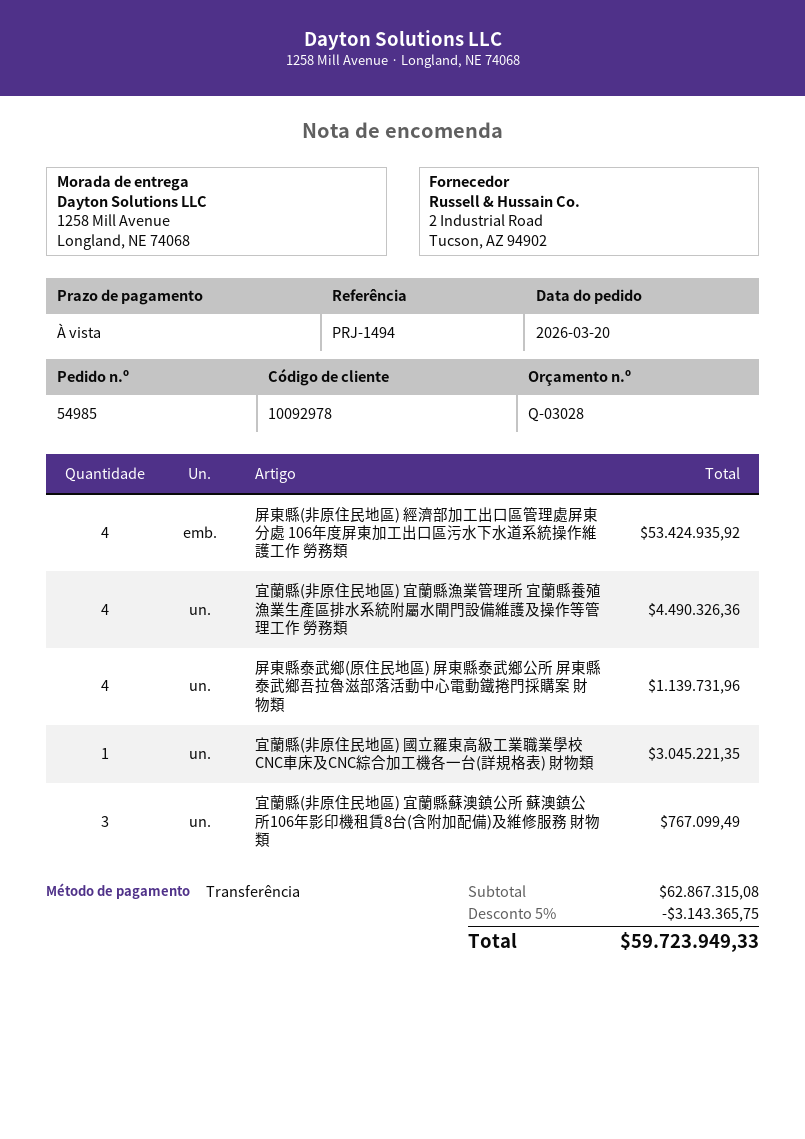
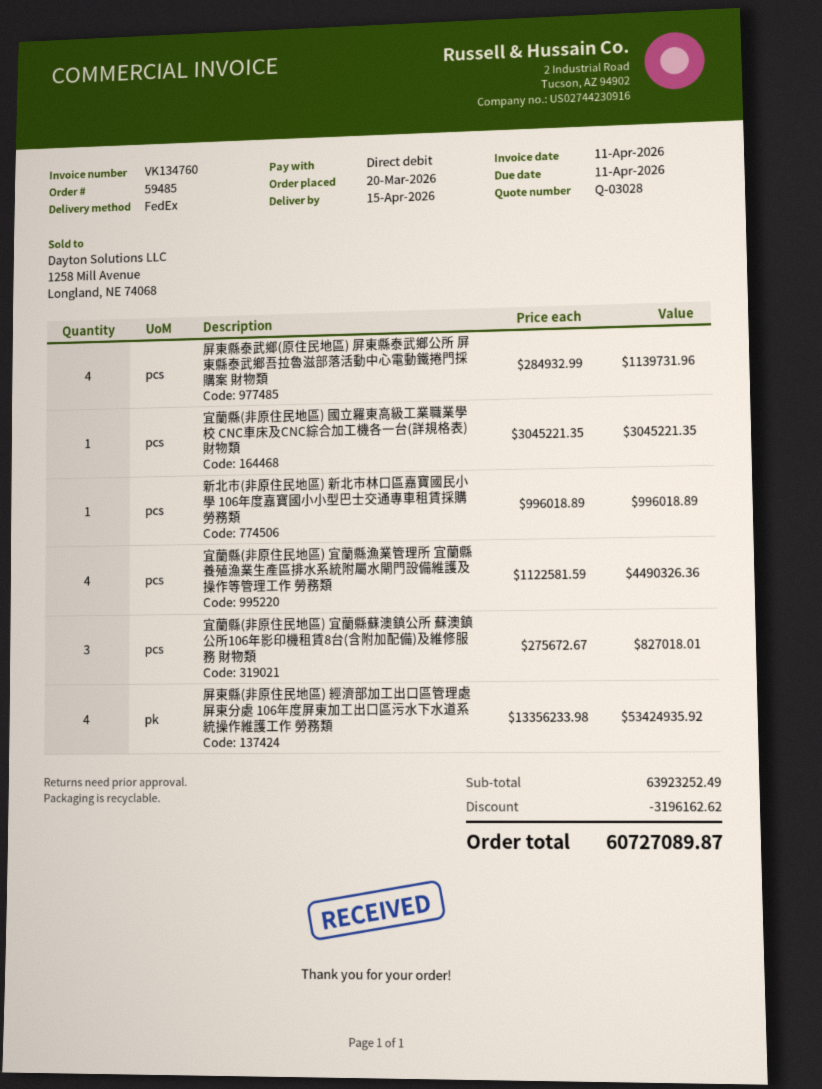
order number: 54985 -> 59485
payment method: bank transfer -> direct debit
宜蘭縣(非原住民地區) 宜蘭縣蘇澳鎮公所 蘇澳鎮公所106年影印機租賃8台(含附加配備)及維修服務 財物類: 3 for 767099.49 -> 3 for 827018.01
新北市(非原住民地區) 新北市林口區嘉寶國民小學 106年度嘉寶國小小型巴士交通專車租賃採購 勞務類: none -> 1 for 996018.89
subtotal: 62867315.08 -> 63923252.49
discount: 3143365.75 -> 3196162.62
total: 59723949.33 -> 60727089.87

